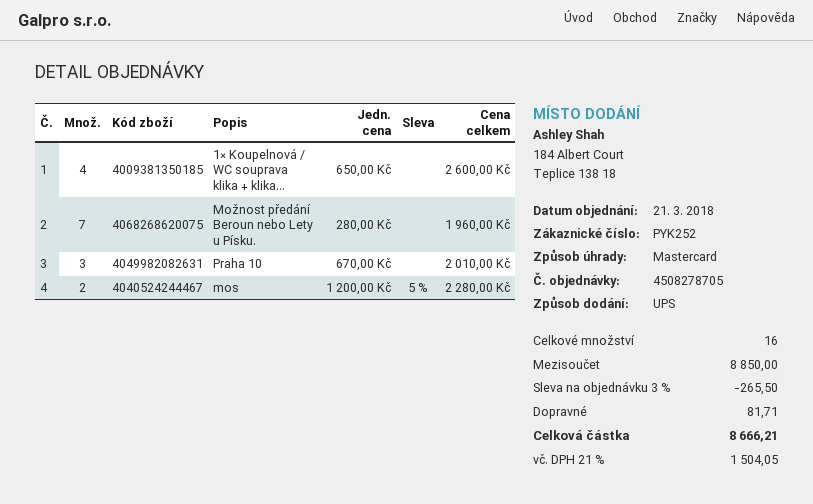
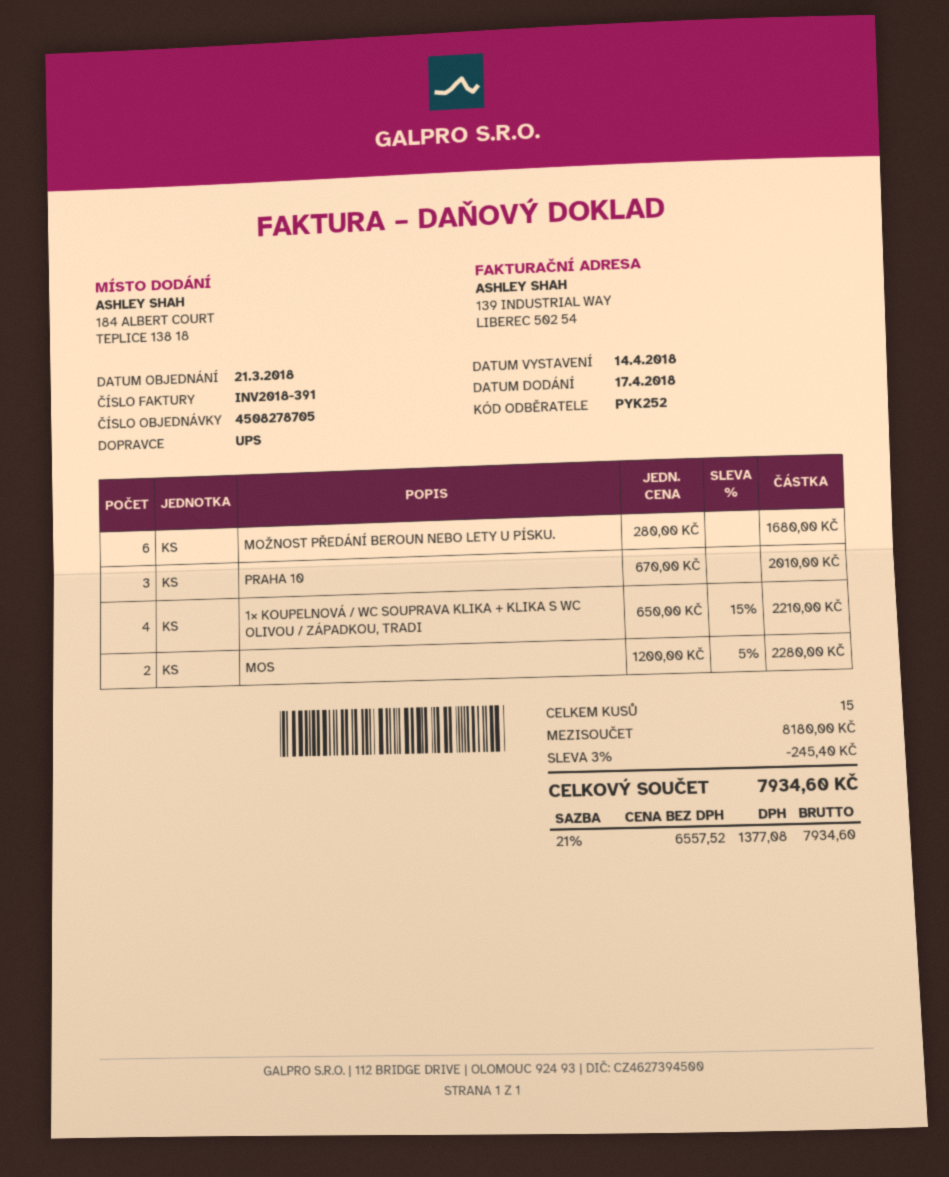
1× Koupelnová / WC souprava klika + klika...: 4 x 650.00 = 2600.00 -> 4 x 650.00 - 15% = 2210.00
Možnost předání Beroun nebo Lety u Písku.: 7 x 280.00 = 1960.00 -> 6 x 280.00 = 1680.00
total quantity: 16 -> 15
subtotal: 8850.00 -> 8180.00
discount: 3% = 265.50 -> 3% = 245.40
shipping: 81.71 -> none
tax: 21% = 1504.05 -> 21% = 1377.08
total: 8666.21 -> 7934.60

